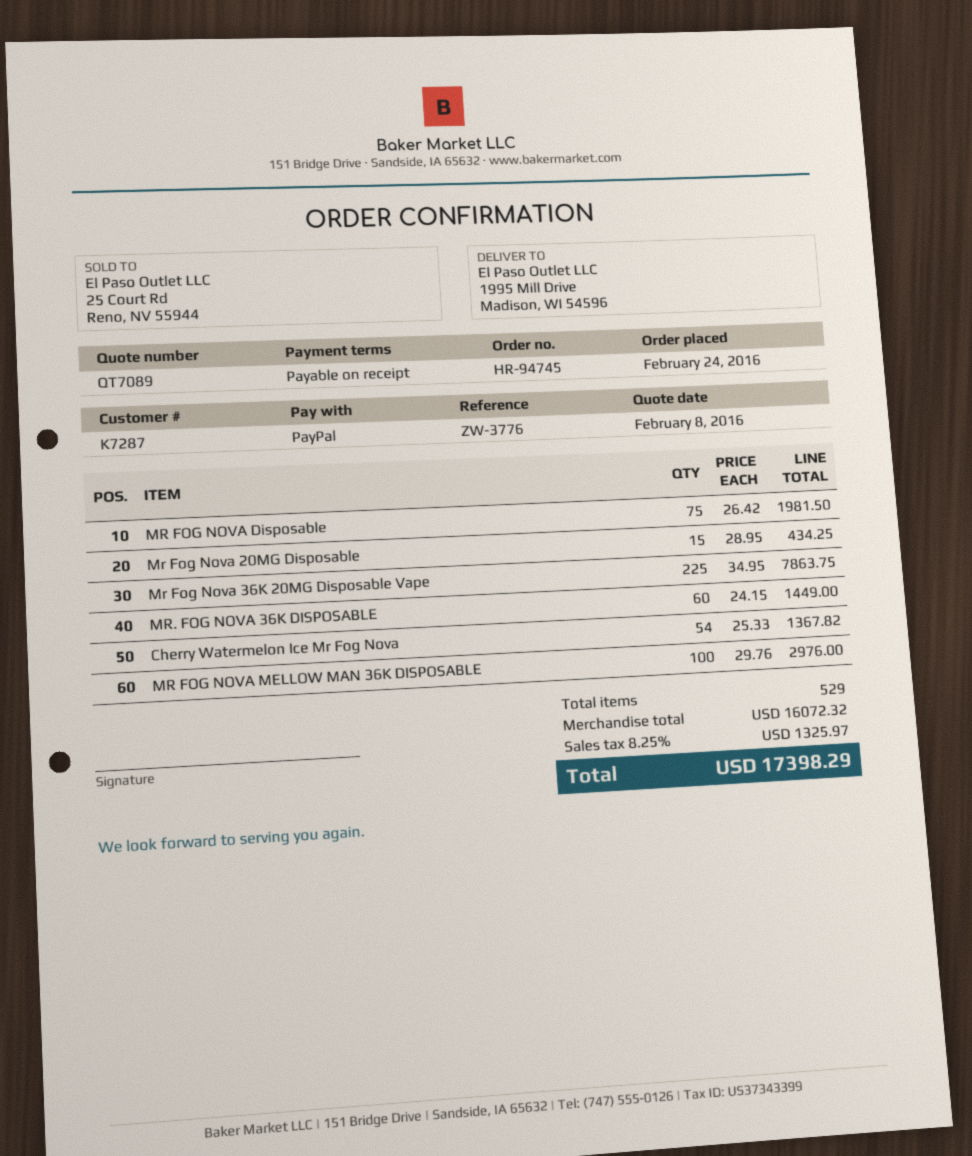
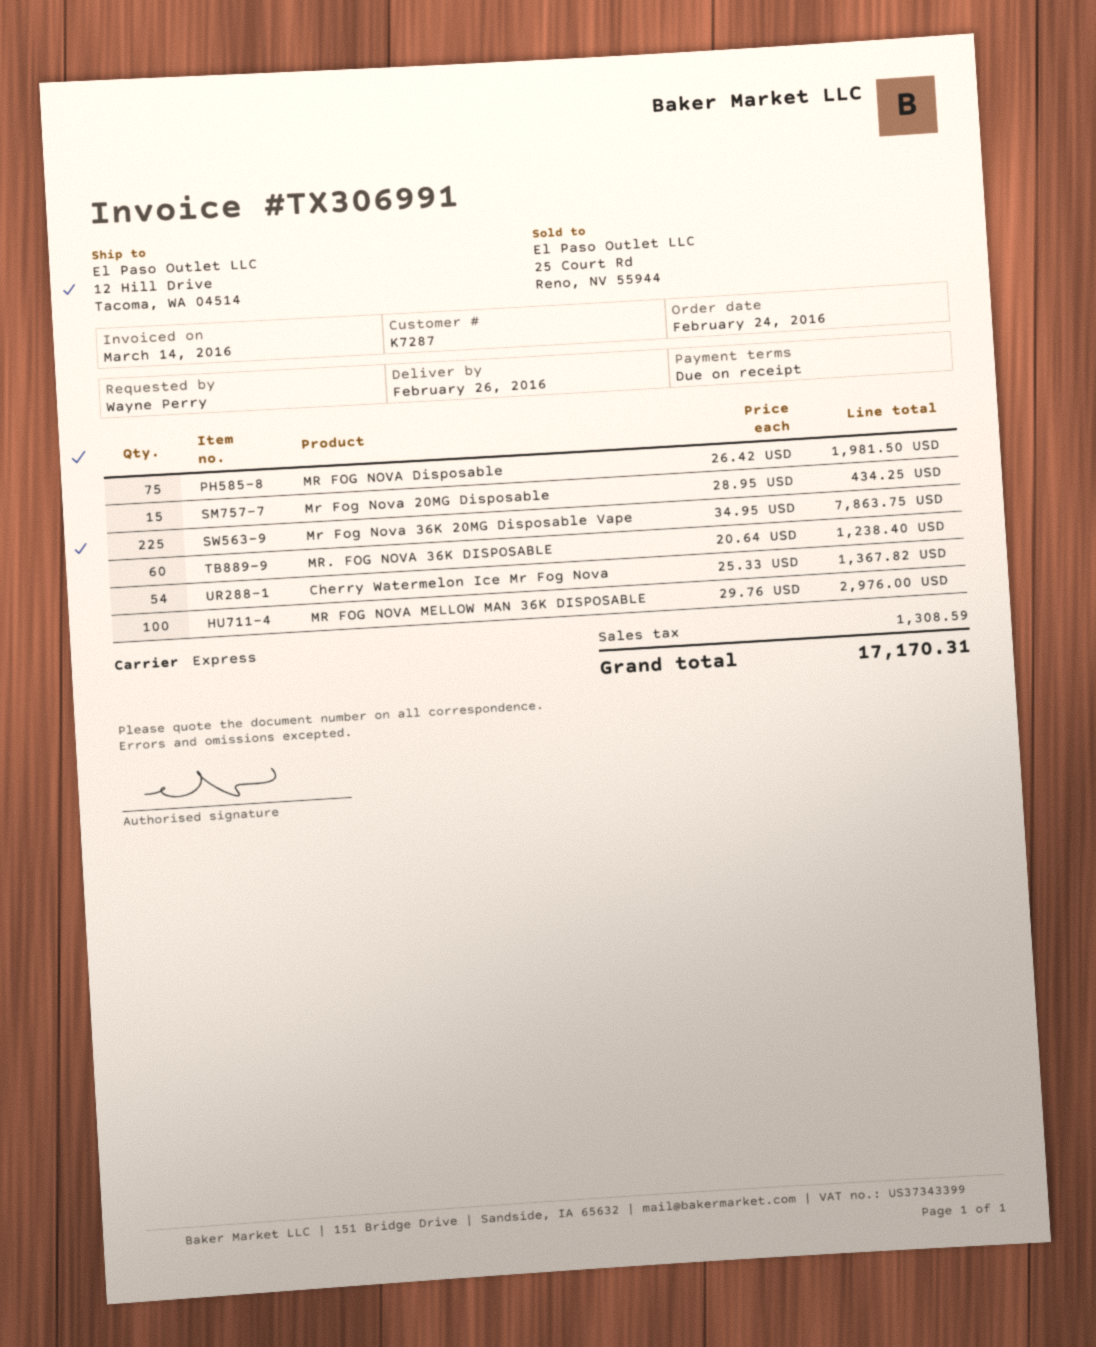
ship to: 1995 Mill Drive, Madison, WI 54596 -> 12 Hill Drive, Tacoma, WA 04514
MR. FOG NOVA 36K DISPOSABLE: 60 x 24.15 = 1449.00 -> 60 x 20.64 = 1238.40
tax: 1325.97 -> 1308.59
total: 17398.29 -> 17170.31

